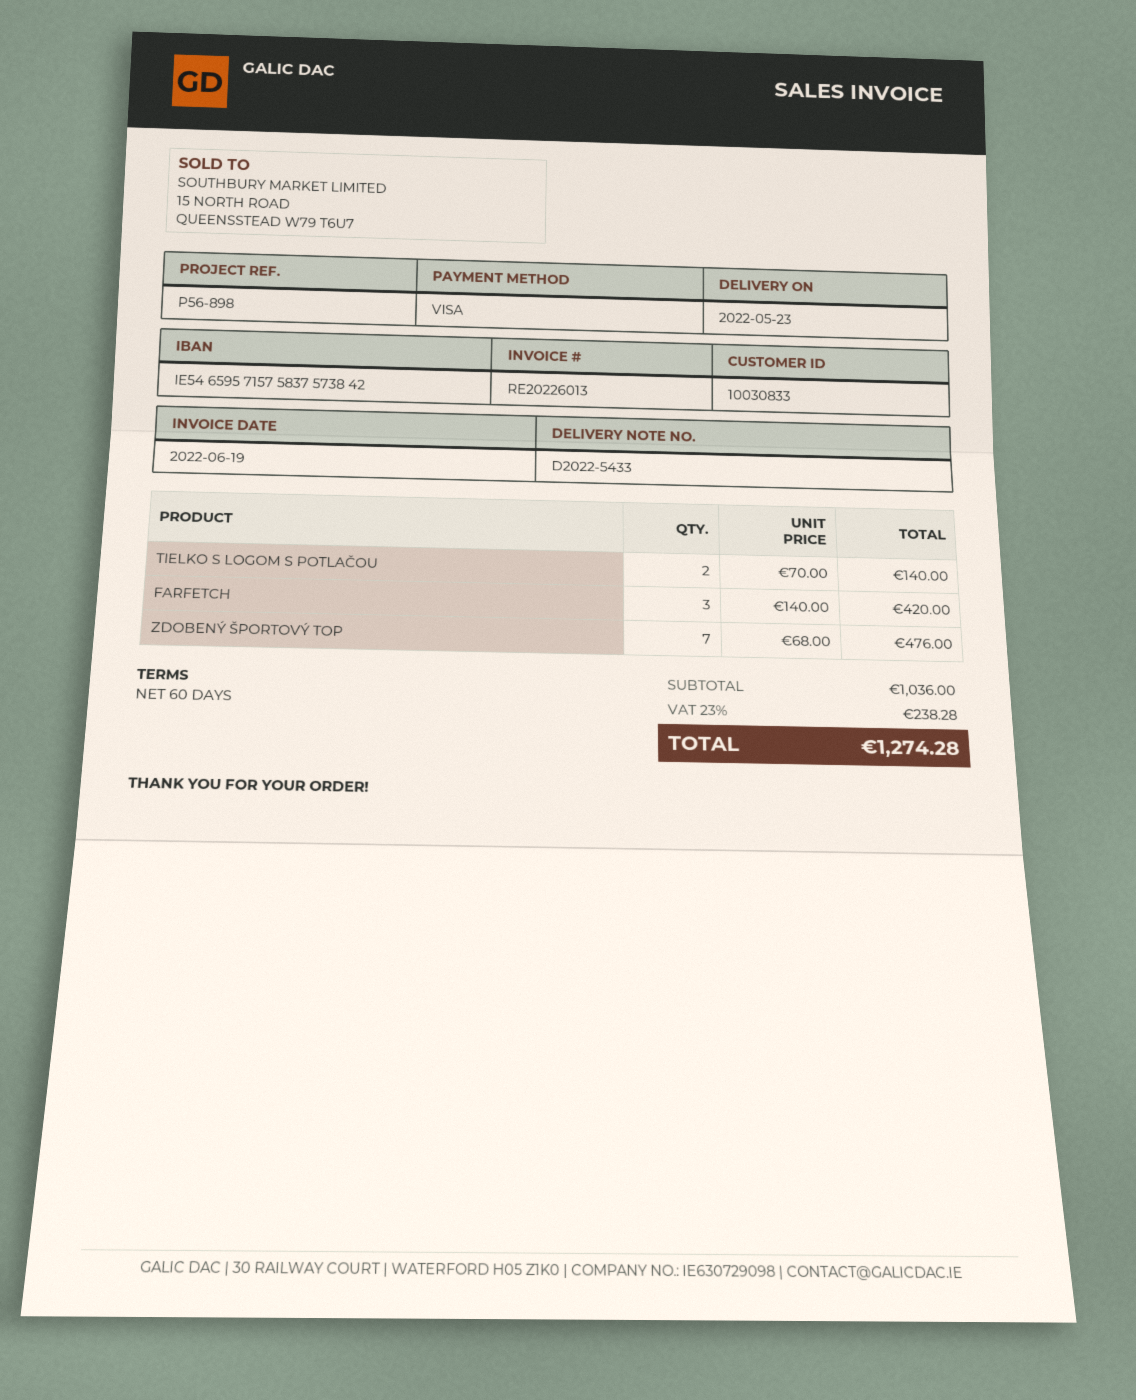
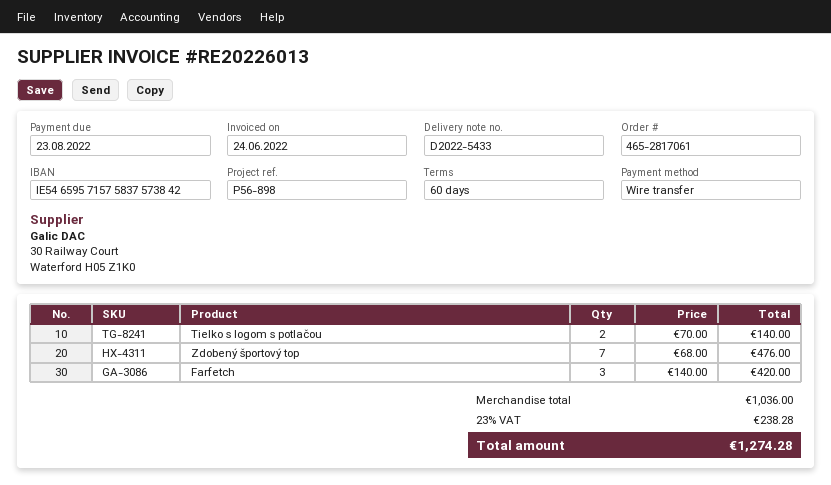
invoice date: 2022-06-19 -> 2022-06-24
payment method: Visa -> bank transfer

